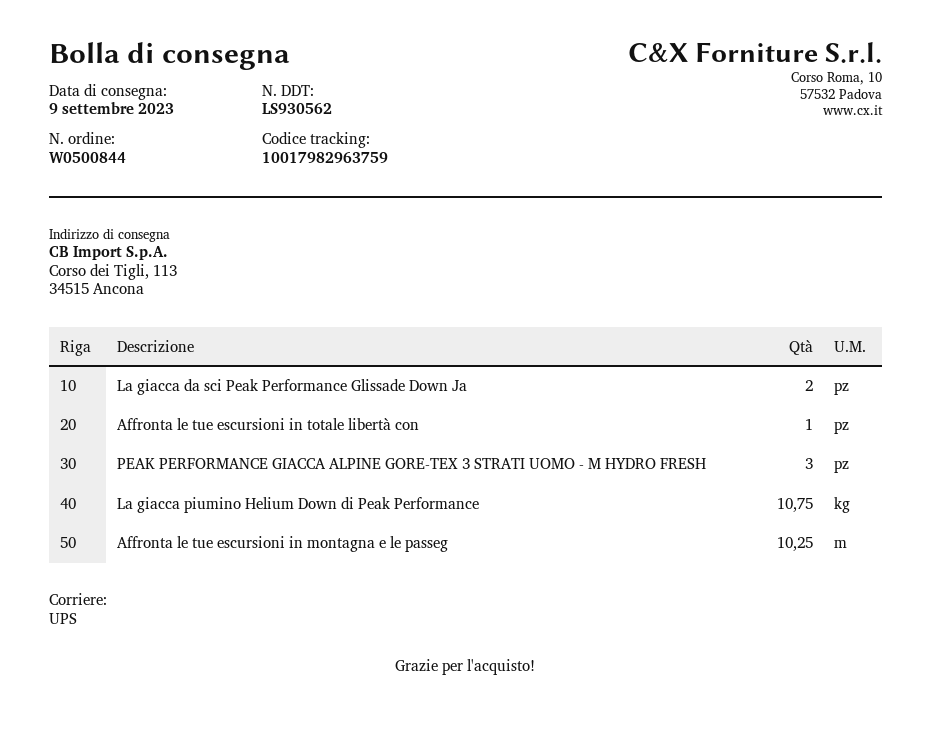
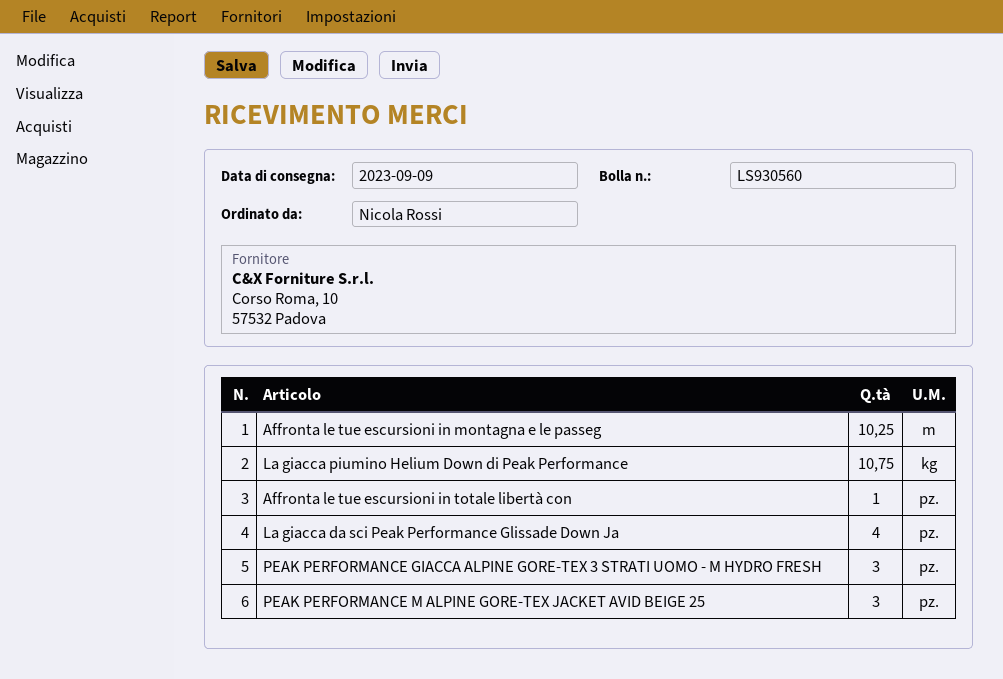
delivery note number: LS930562 -> LS930560
La giacca da sci Peak Performance Glissade Down Ja: 2 -> 4
PEAK PERFORMANCE M ALPINE GORE-TEX JACKET AVID BEIGE 25: none -> 3

